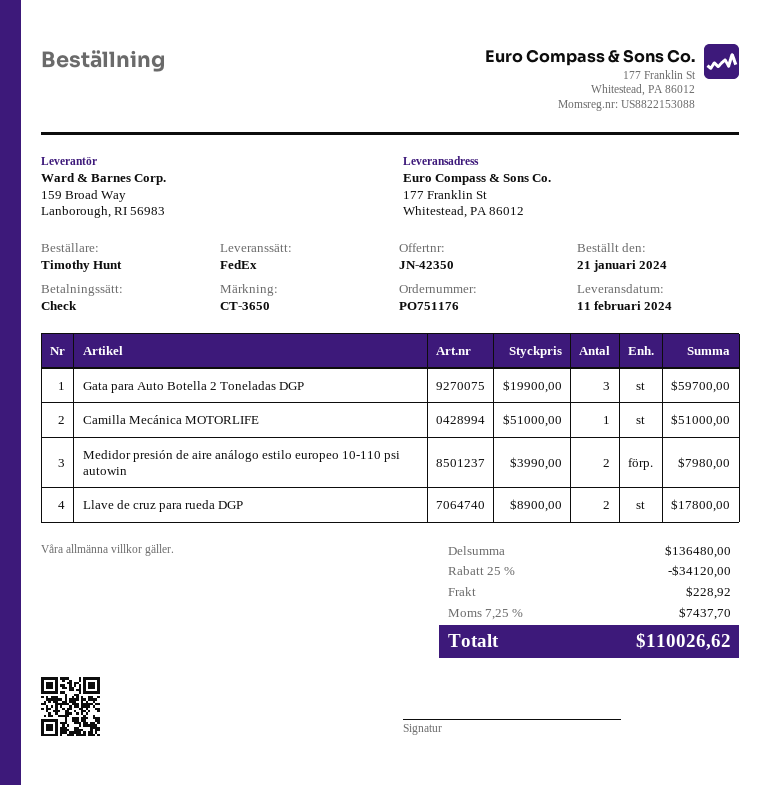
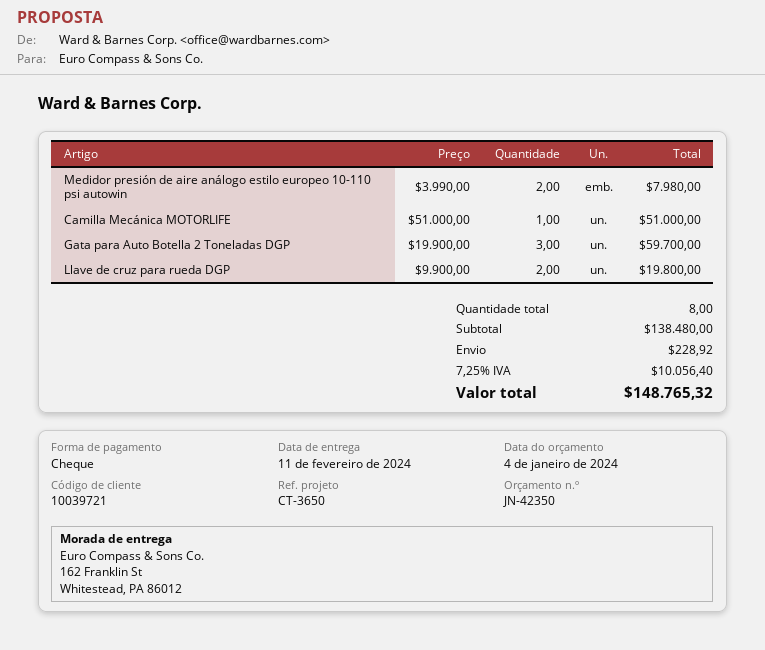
ship to: 177 Franklin St, Whitestead, PA 86012 -> 162 Franklin St, Whitestead, PA 86012
Llave de cruz para rueda DGP: 2 x 8900.00 = 17800.00 -> 2 x 9900.00 = 19800.00
subtotal: 136480.00 -> 138480.00
discount: 25% = 34120.00 -> none
tax: 7.25% = 7437.70 -> 7.25% = 10056.40
total: 110026.62 -> 148765.32

